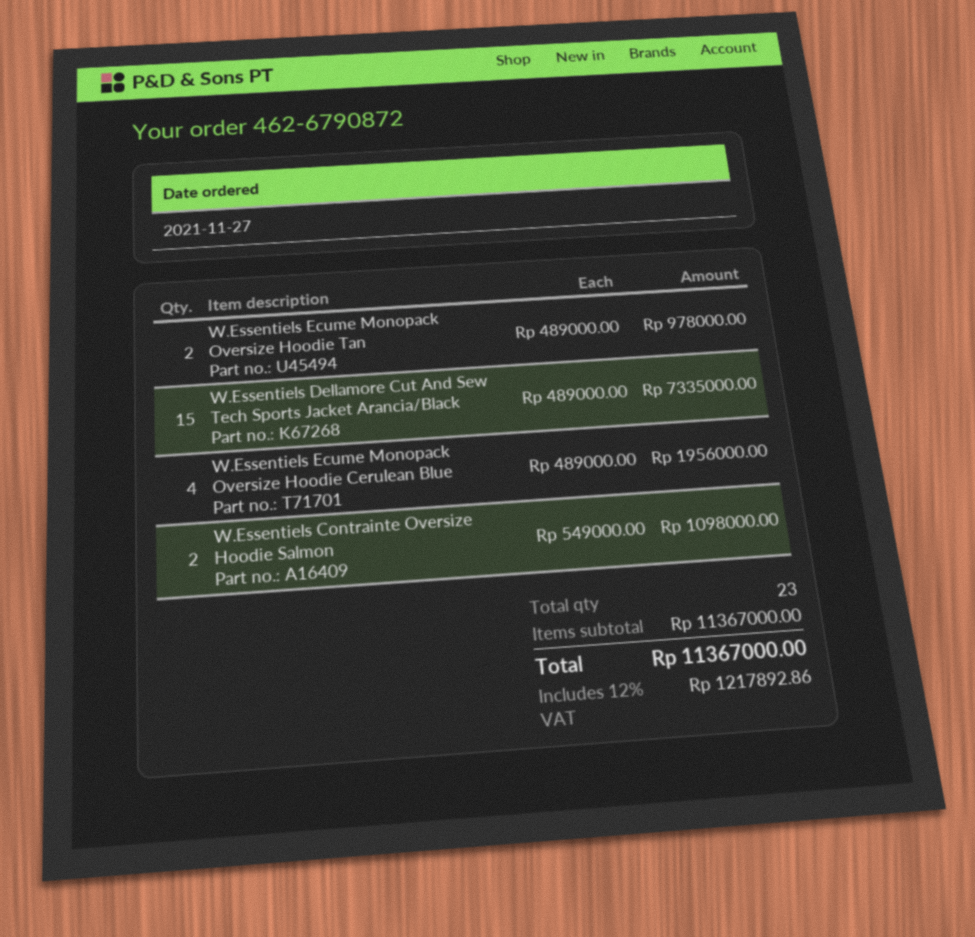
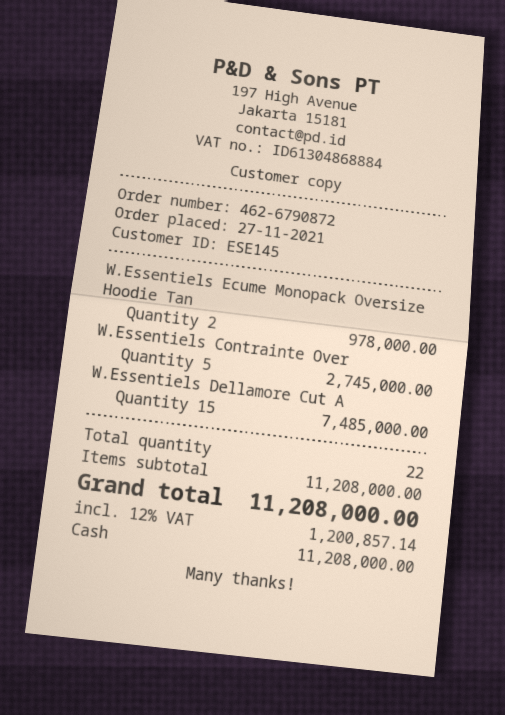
W.Essentiels Dellamore Cut And Sew Tech Sports Jacket Arancia/Black: 15 for 7335000.00 -> 15 for 7485000.00
W.Essentiels Ecume Monopack Oversize Hoodie Cerulean Blue: 4 for 1956000.00 -> none
W.Essentiels Contrainte Oversize Hoodie Salmon: 2 for 1098000.00 -> 5 for 2745000.00
total quantity: 23 -> 22
subtotal: 11367000.00 -> 11208000.00
tax: 12% = 1217892.86 -> 12% = 1200857.14
total: 11367000.00 -> 11208000.00

